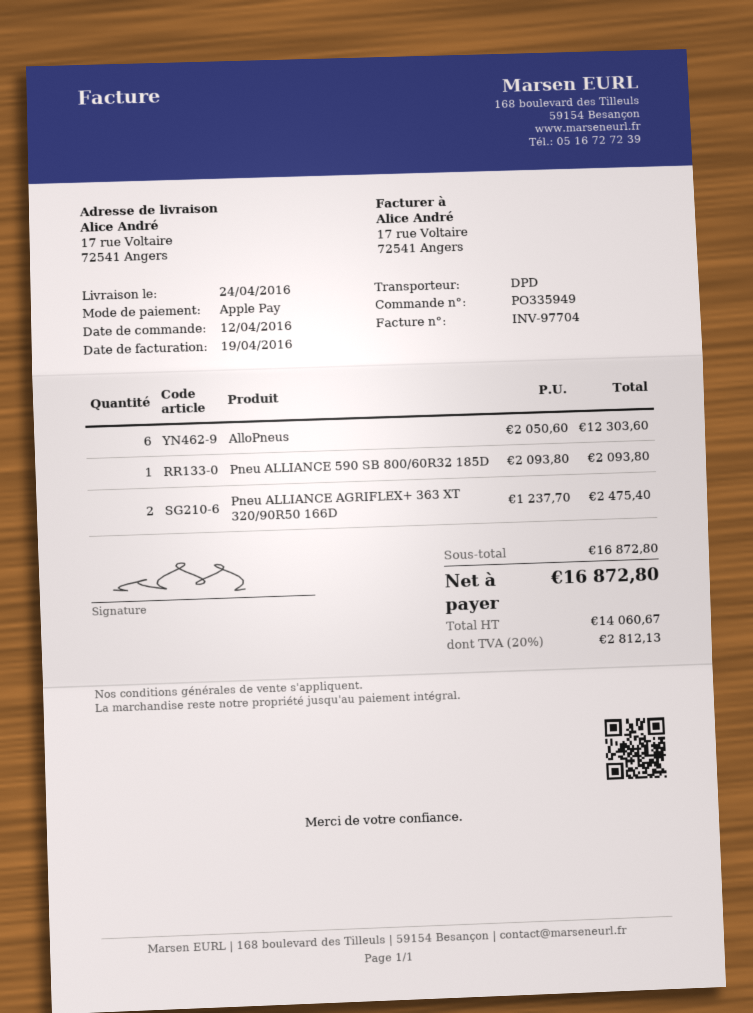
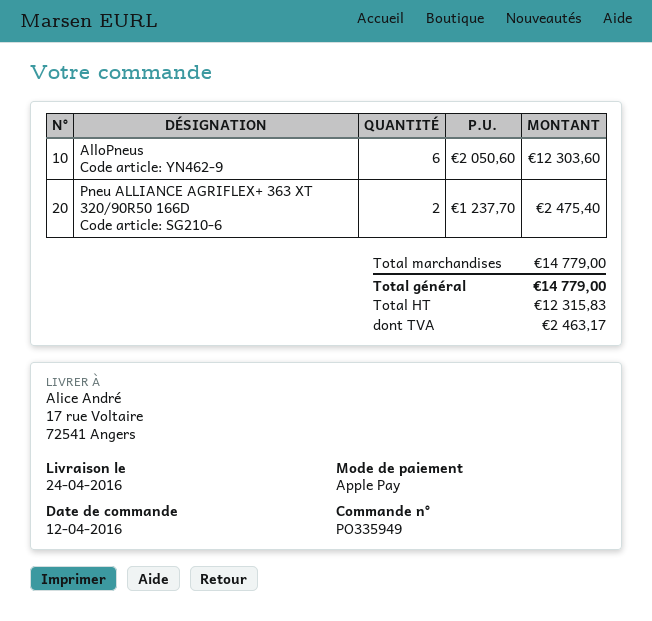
Pneu ALLIANCE 590 SB 800/60R32 185D: 1 x 2093.80 = 2093.80 -> none
subtotal: 16872.80 -> 14779.00
net: 14060.67 -> 12315.83
tax: 2812.13 -> 2463.17
total: 16872.80 -> 14779.00

